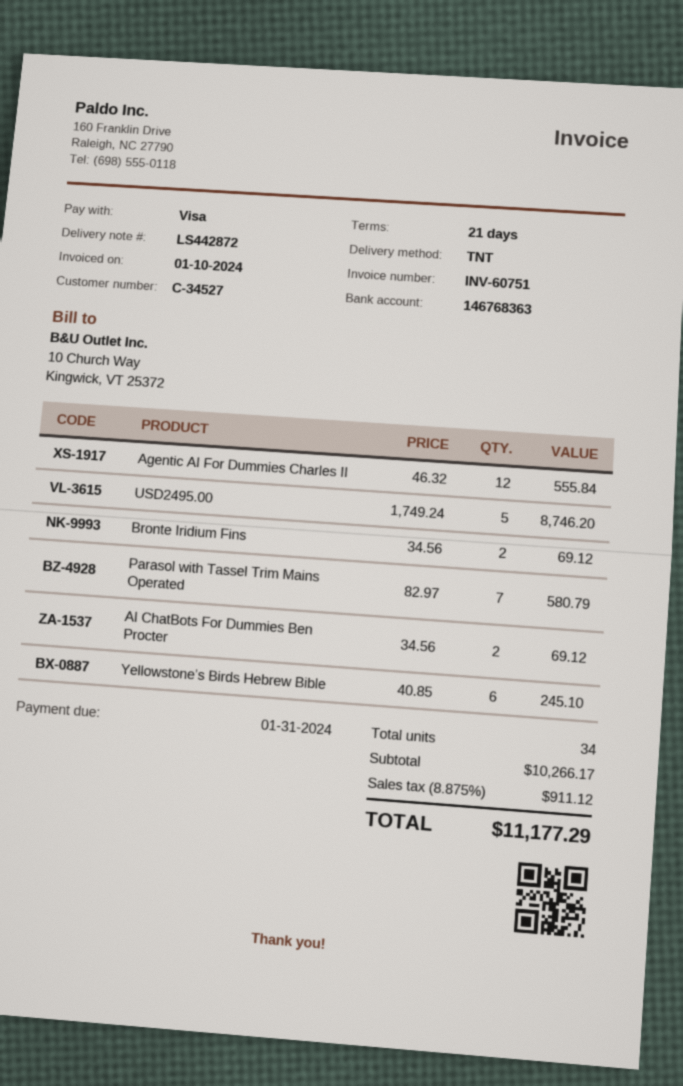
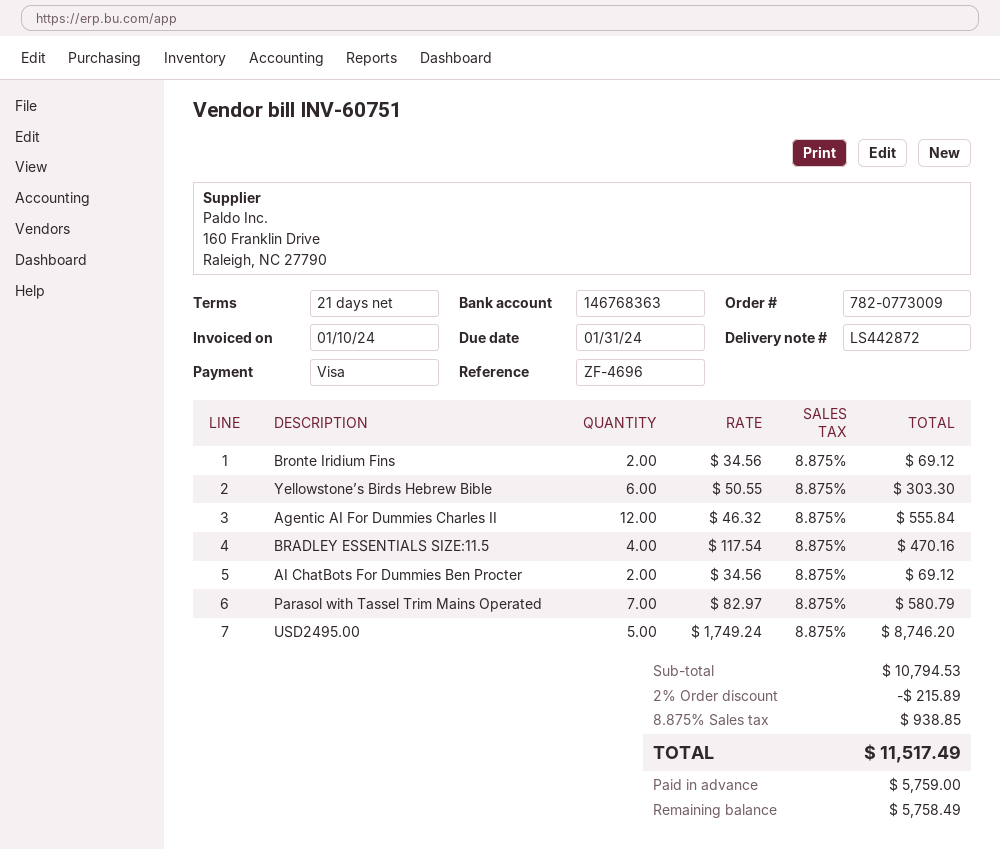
Yellowstone’s Birds Hebrew Bible: 6 x 40.85 = 245.10 -> 6 x 50.55 = 303.30
BRADLEY ESSENTIALS SIZE:11.5: none -> 4 x 117.54 = 470.16
subtotal: 10266.17 -> 10794.53
discount: none -> 2% = 215.89
tax: 8.875% = 911.12 -> 8.875% = 938.85
total: 11177.29 -> 11517.49

